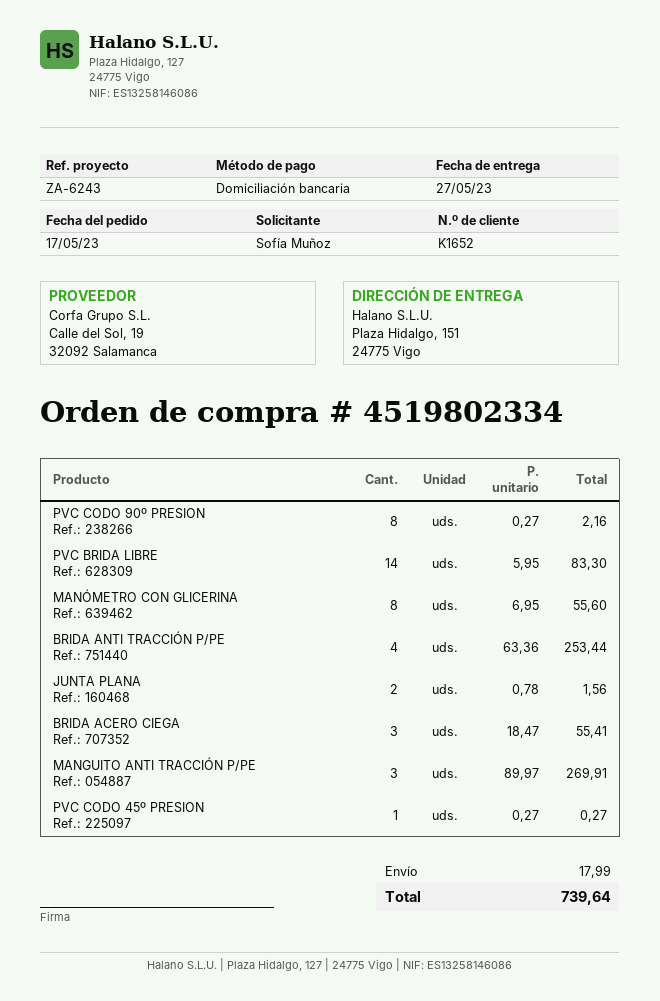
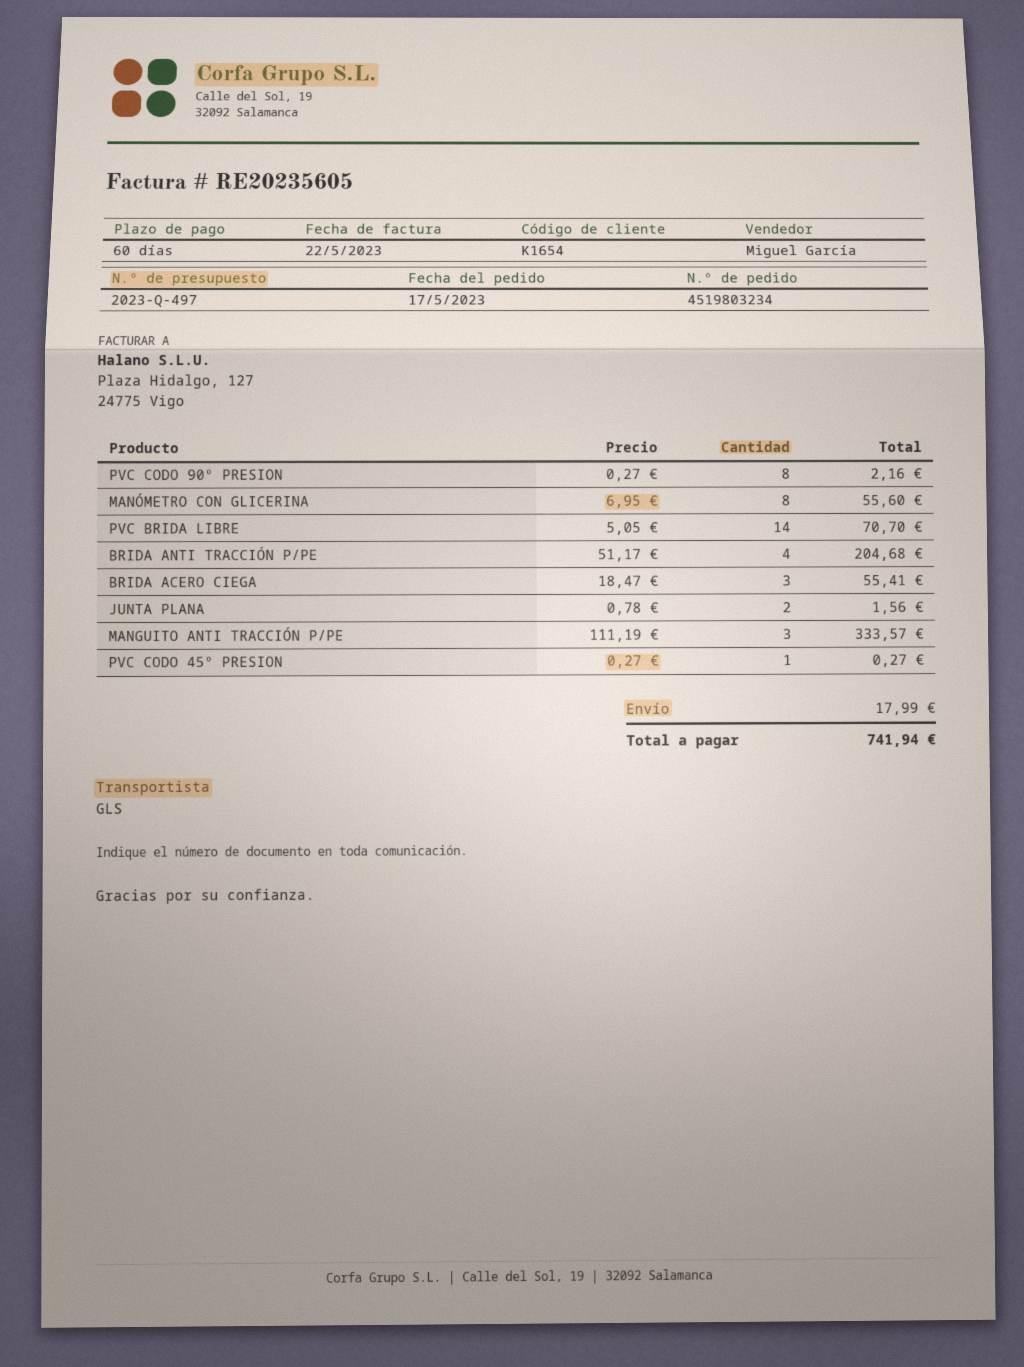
order number: 4519802334 -> 4519803234
customer number: K1652 -> K1654
PVC BRIDA LIBRE: 14 x 5.95 = 83.30 -> 14 x 5.05 = 70.70
BRIDA ANTI TRACCIÓN P/PE: 4 x 63.36 = 253.44 -> 4 x 51.17 = 204.68
MANGUITO ANTI TRACCIÓN P/PE: 3 x 89.97 = 269.91 -> 3 x 111.19 = 333.57
total: 739.64 -> 741.94

